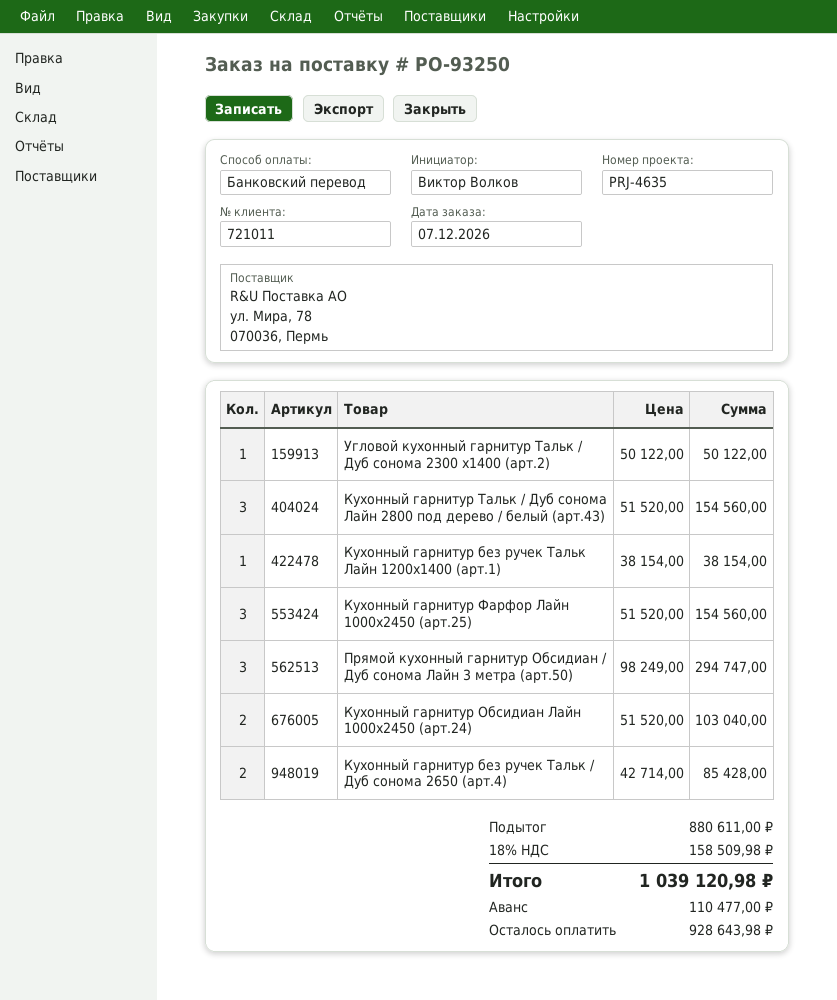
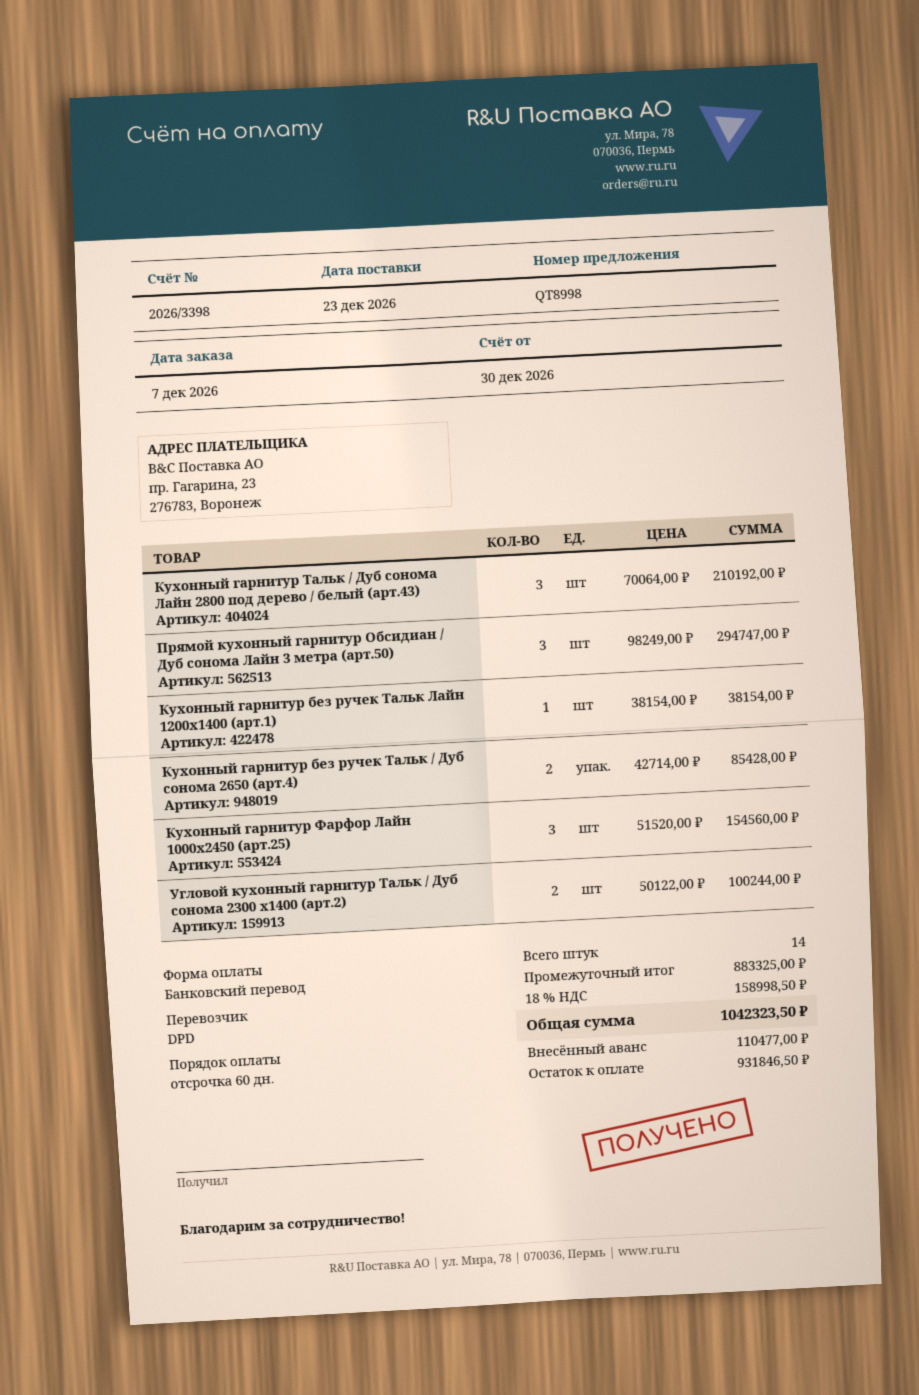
Угловой кухонный гарнитур Тальк / Дуб сонома 2300 х1400 (арт.2): 1 x 50122.00 = 50122.00 -> 2 x 50122.00 = 100244.00
Кухонный гарнитур Тальк / Дуб сонома Лайн 2800 под дерево / белый (арт.43): 3 x 51520.00 = 154560.00 -> 3 x 70064.00 = 210192.00
Кухонный гарнитур Обсидиан Лайн 1000х2450 (арт.24): 2 x 51520.00 = 103040.00 -> none
subtotal: 880611.00 -> 883325.00
tax: 18% = 158509.98 -> 18% = 158998.50
total: 1039120.98 -> 1042323.50
balance: 928643.98 -> 931846.50

